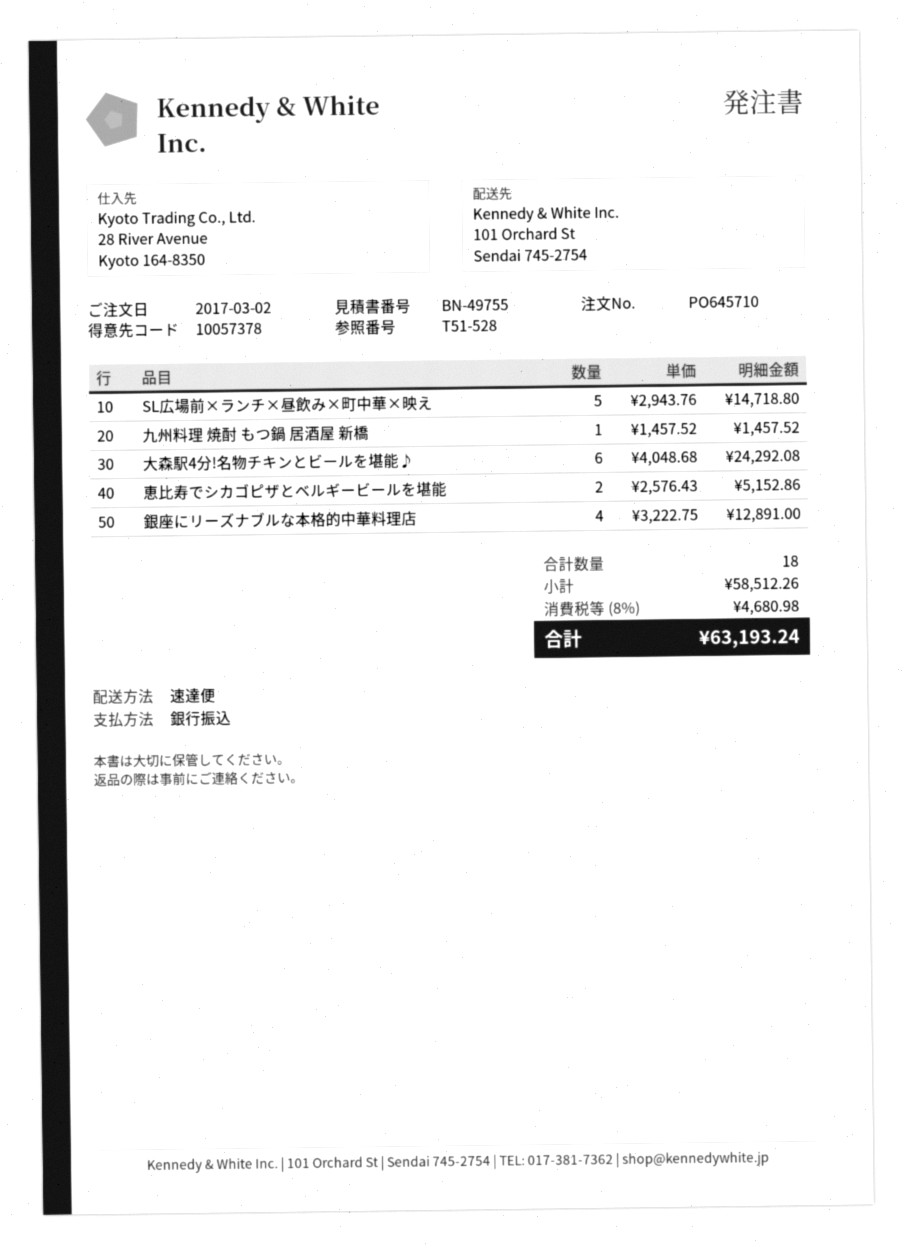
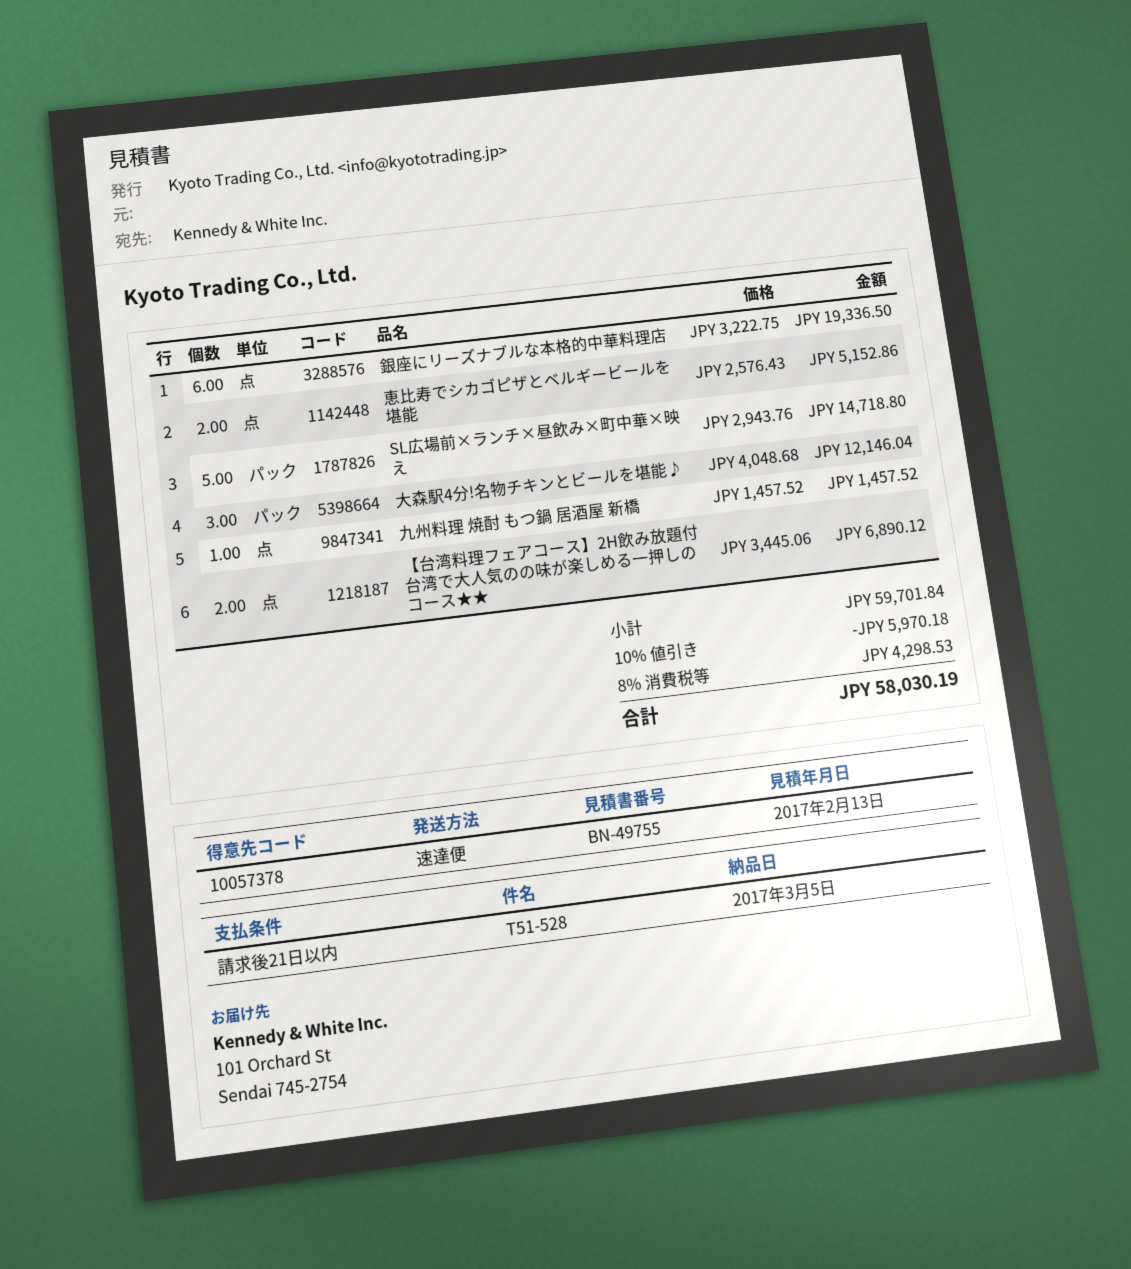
大森駅4分!名物チキンとビールを堪能♪: 6 x 4048.68 = 24292.08 -> 3 x 4048.68 = 12146.04
銀座にリーズナブルな本格的中華料理店: 4 x 3222.75 = 12891.00 -> 6 x 3222.75 = 19336.50
【台湾料理フェアコース】2H飲み放題付 台湾で大人気のの味が楽しめる一押しのコース★★: none -> 2 x 3445.06 = 6890.12
subtotal: 58512.26 -> 59701.84
discount: none -> 10% = 5970.18
tax: 8% = 4680.98 -> 8% = 4298.53
total: 63193.24 -> 58030.19

